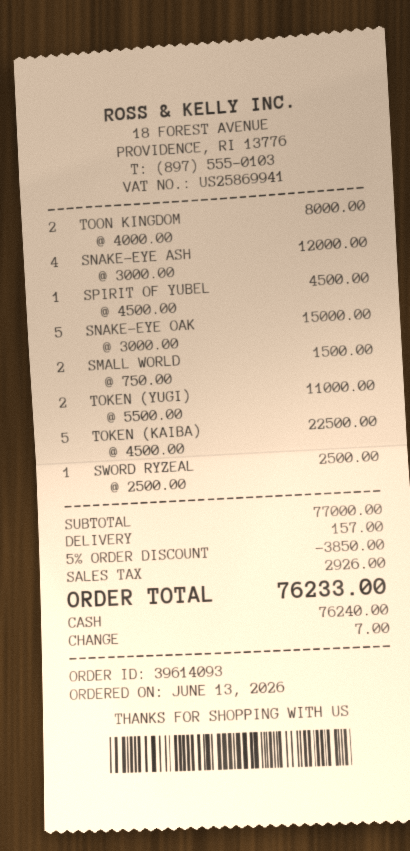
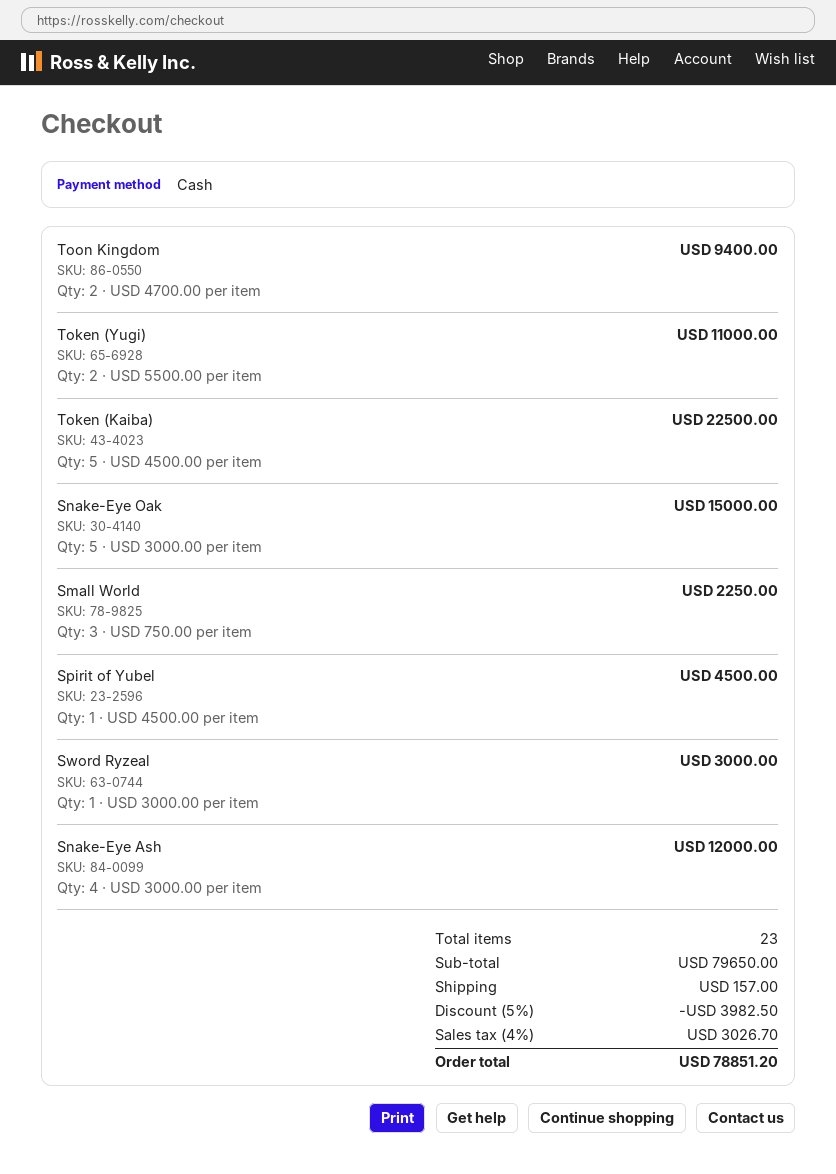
TOON KINGDOM: 2 x 4000.00 = 8000.00 -> 2 x 4700.00 = 9400.00
SMALL WORLD: 2 x 750.00 = 1500.00 -> 3 x 750.00 = 2250.00
SWORD RYZEAL: 1 x 2500.00 = 2500.00 -> 1 x 3000.00 = 3000.00
subtotal: 77000.00 -> 79650.00
discount: 5% = 3850.00 -> 5% = 3982.50
tax: 2926.00 -> 3026.70
total: 76233.00 -> 78851.20

